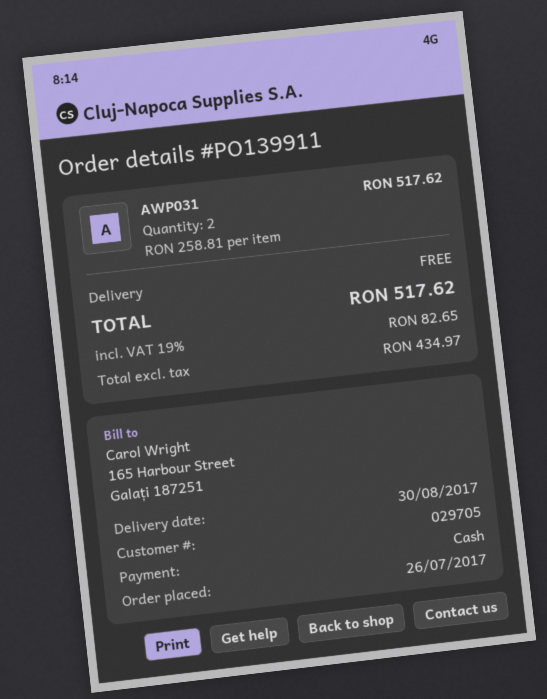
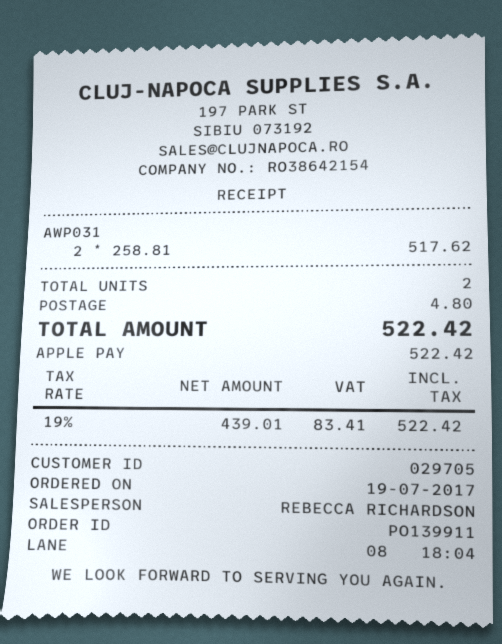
order date: 2017-07-26 -> 2017-07-19
payment method: cash -> Apple Pay
shipping: 0.00 -> 4.80
net: 434.97 -> 439.01
tax: 19% = 82.65 -> 19% = 83.41
total: 517.62 -> 522.42

